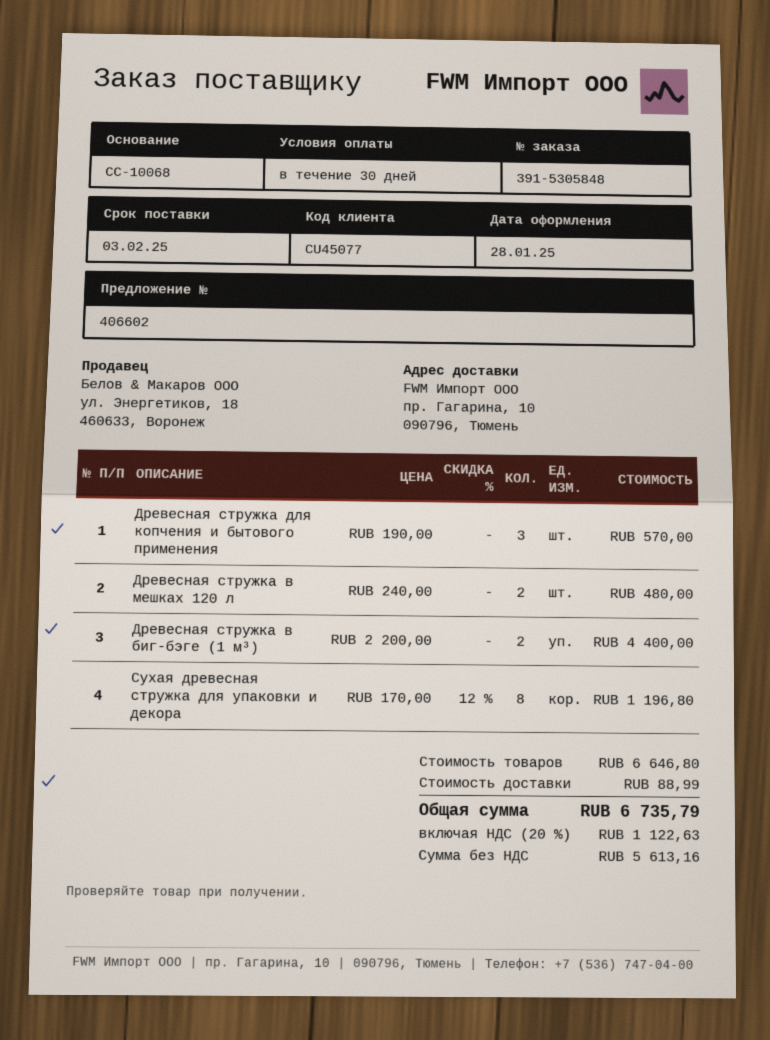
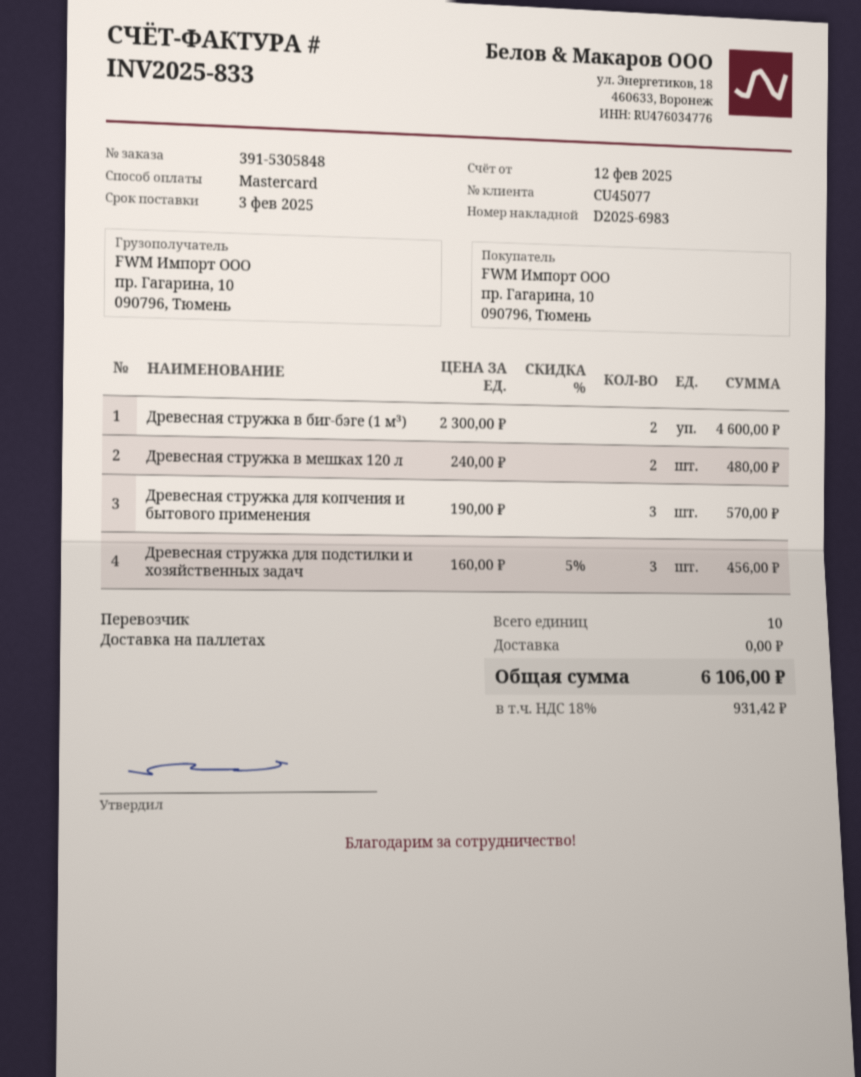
Древесная стружка в биг-бэге (1 м³): 2 x 2200.00 = 4400.00 -> 2 x 2300.00 = 4600.00
Сухая древесная стружка для упаковки и декора: 8 x 170.00 - 12% = 1196.80 -> none
Древесная стружка для подстилки и хозяйственных задач: none -> 3 x 160.00 - 5% = 456.00
shipping: 88.99 -> 0.00
tax: 20% = 1122.63 -> 18% = 931.42
total: 6735.79 -> 6106.00

